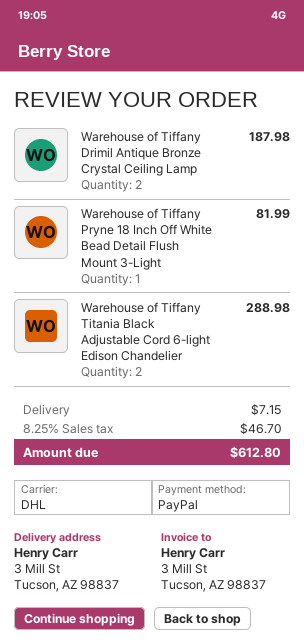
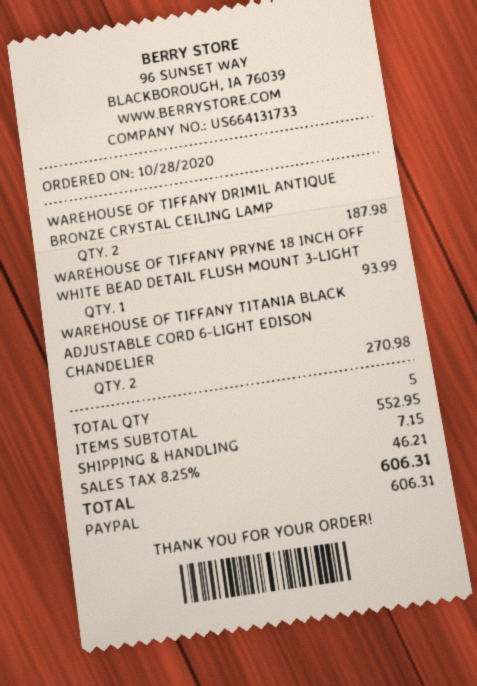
Warehouse of Tiffany Pryne 18 Inch Off White Bead Detail Flush Mount 3-Light: 1 for 81.99 -> 1 for 93.99
Warehouse of Tiffany Titania Black Adjustable Cord 6-light Edison Chandelier: 2 for 288.98 -> 2 for 270.98
tax: 8.25% = 46.70 -> 8.25% = 46.21
total: 612.80 -> 606.31

